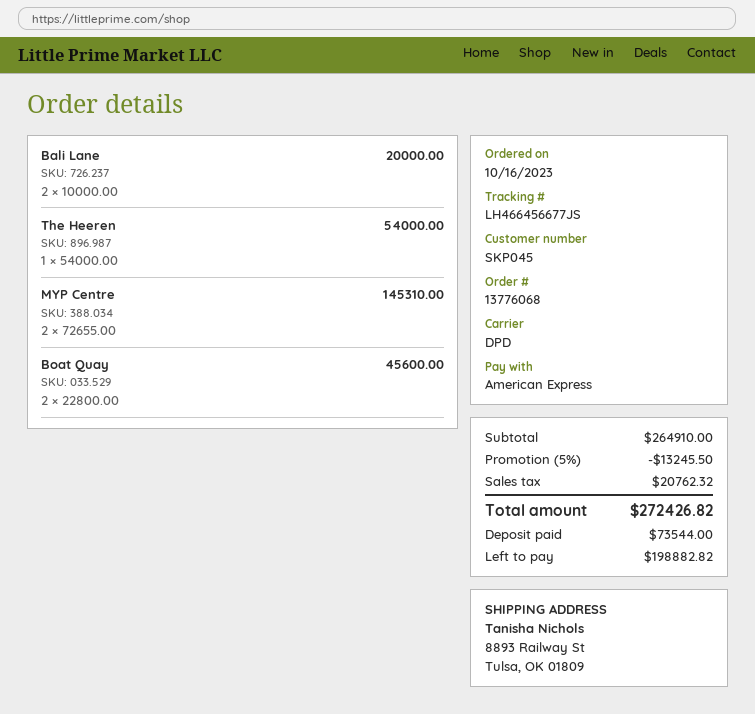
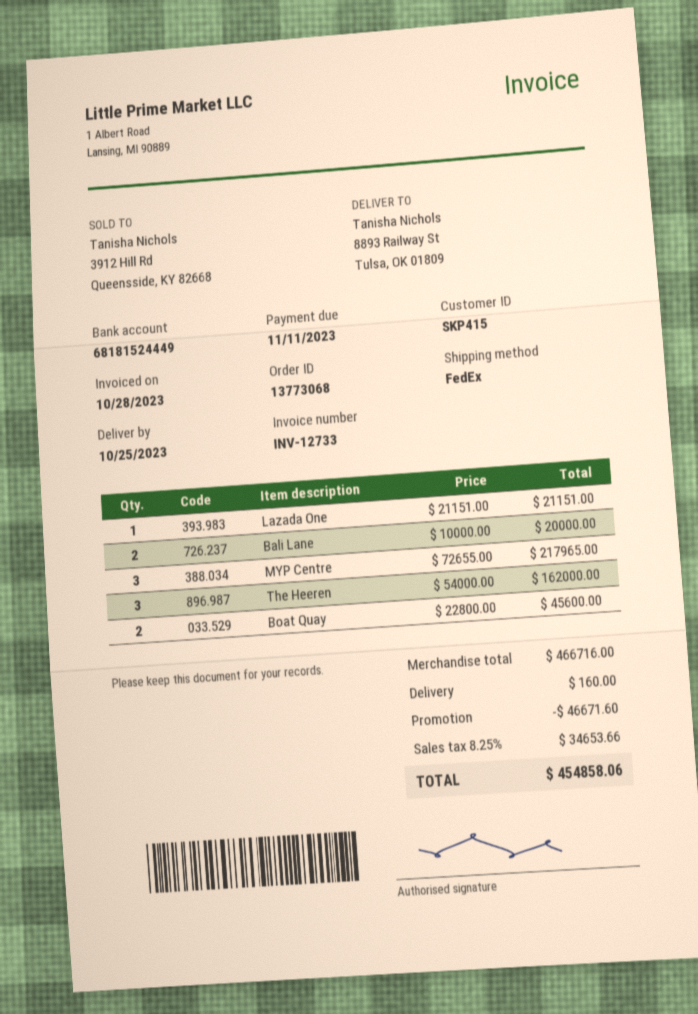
order number: 13776068 -> 13773068
customer number: SKP045 -> SKP415
shipping method: DPD -> FedEx
The Heeren: 1 x 54000.00 = 54000.00 -> 3 x 54000.00 = 162000.00
MYP Centre: 2 x 72655.00 = 145310.00 -> 3 x 72655.00 = 217965.00
Lazada One: none -> 1 x 21151.00 = 21151.00
subtotal: 264910.00 -> 466716.00
discount: 13245.50 -> 46671.60
shipping: none -> 160.00
tax: 20762.32 -> 34653.66
total: 272426.82 -> 454858.06

